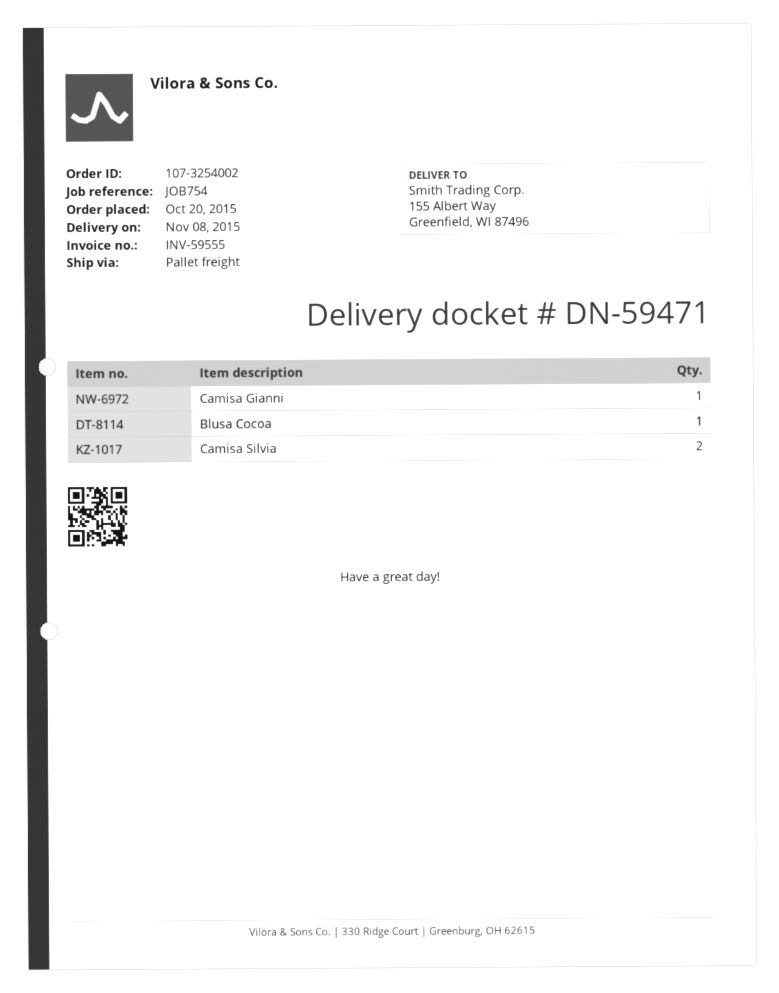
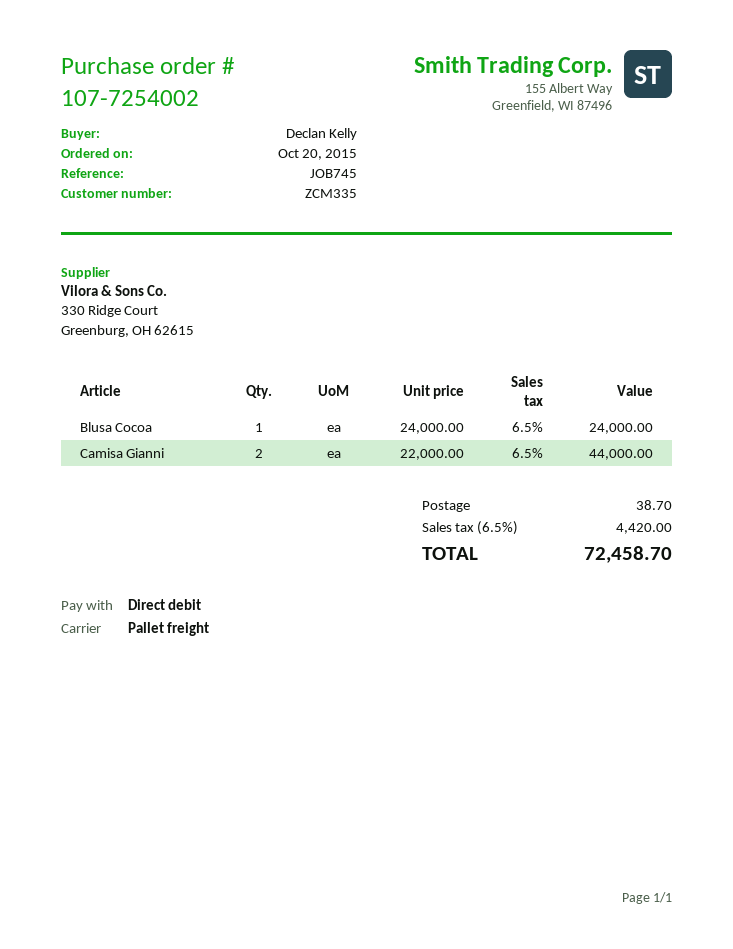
order number: 107-3254002 -> 107-7254002
reference: JOB754 -> JOB745
Camisa Gianni: 1 -> 2
Camisa Silvia: 2 -> none

